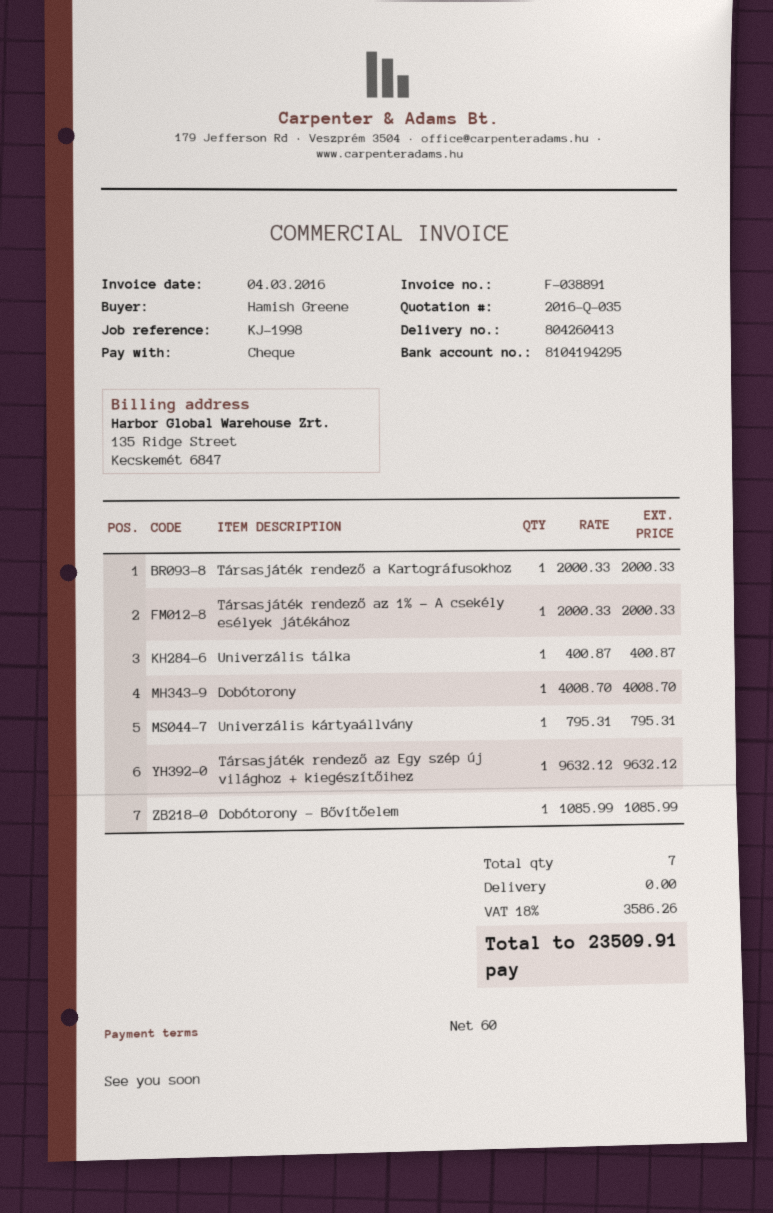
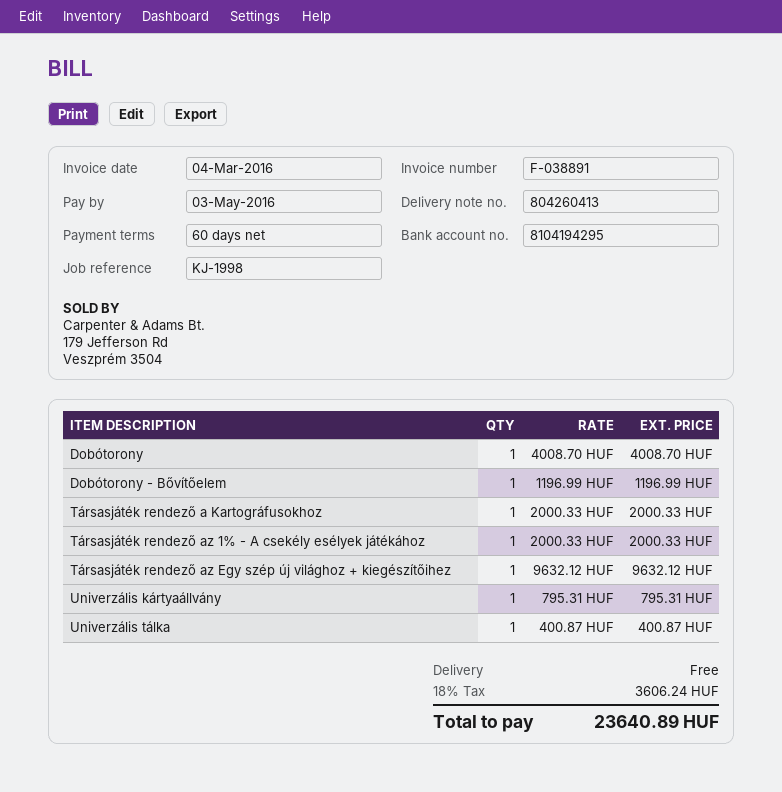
Dobótorony - Bővítőelem: 1 x 1085.99 = 1085.99 -> 1 x 1196.99 = 1196.99
tax: 18% = 3586.26 -> 18% = 3606.24
total: 23509.91 -> 23640.89

